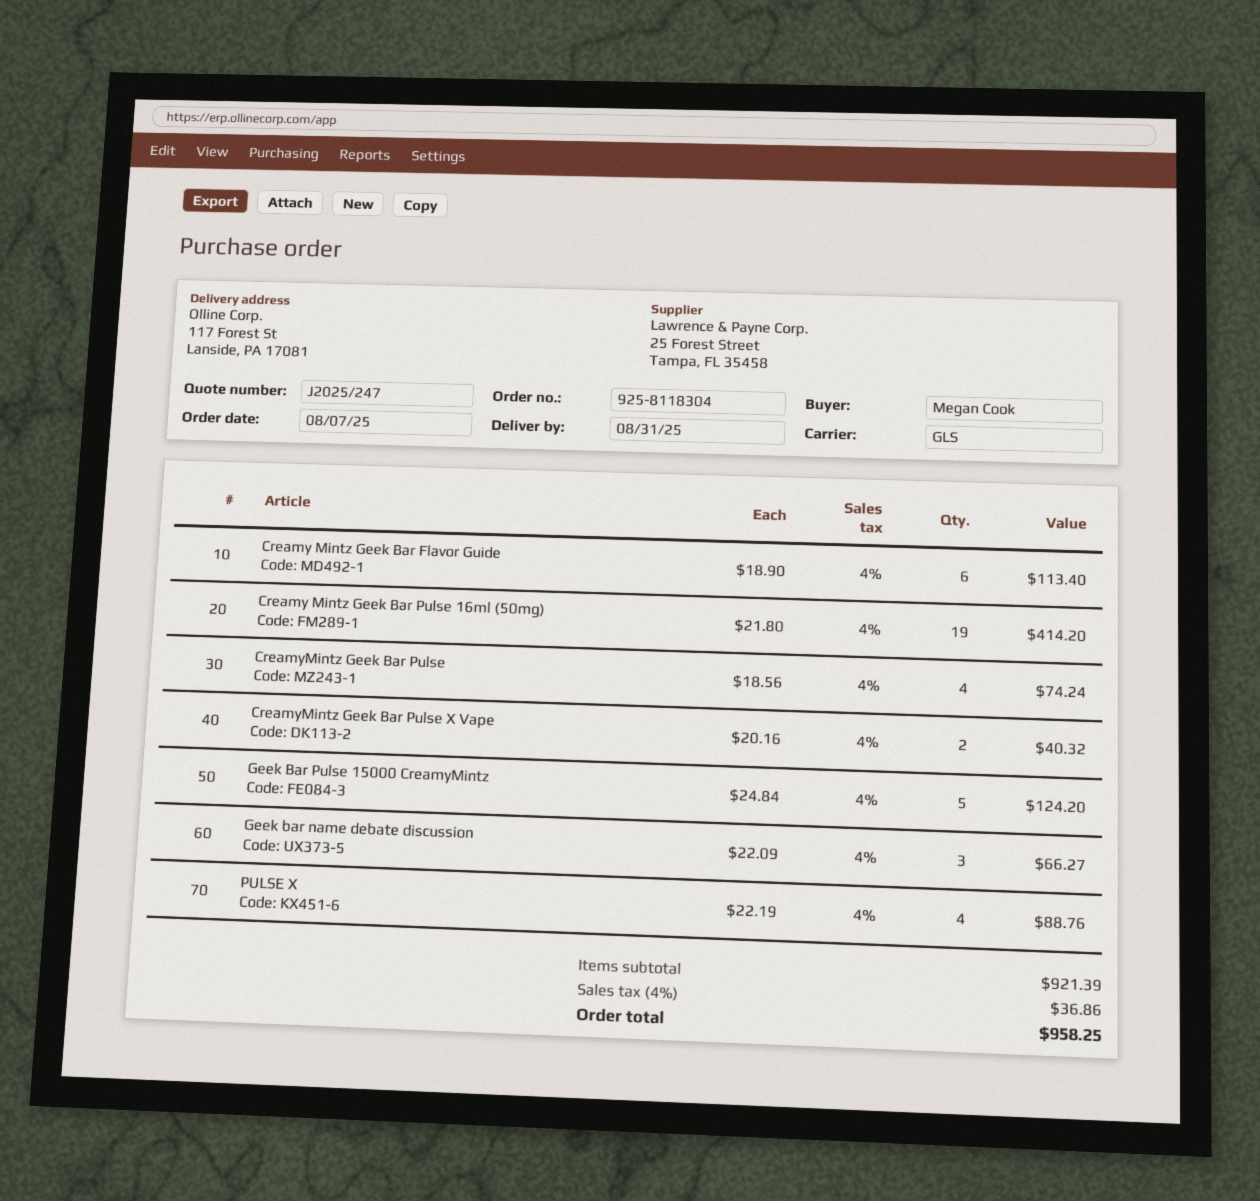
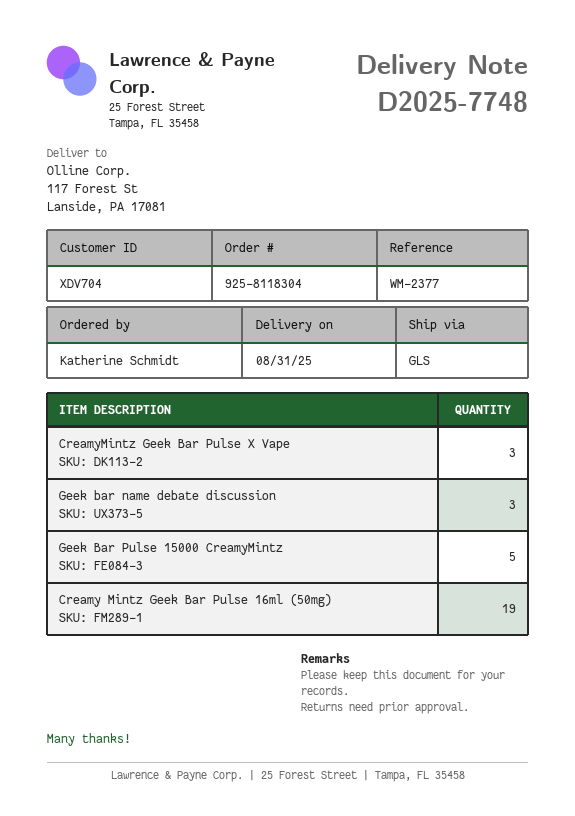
ordered by: Megan Cook -> Katherine Schmidt
Creamy Mintz Geek Bar Flavor Guide: 6 -> none
CreamyMintz Geek Bar Pulse: 4 -> none
CreamyMintz Geek Bar Pulse X Vape: 2 -> 3
PULSE X: 4 -> none

